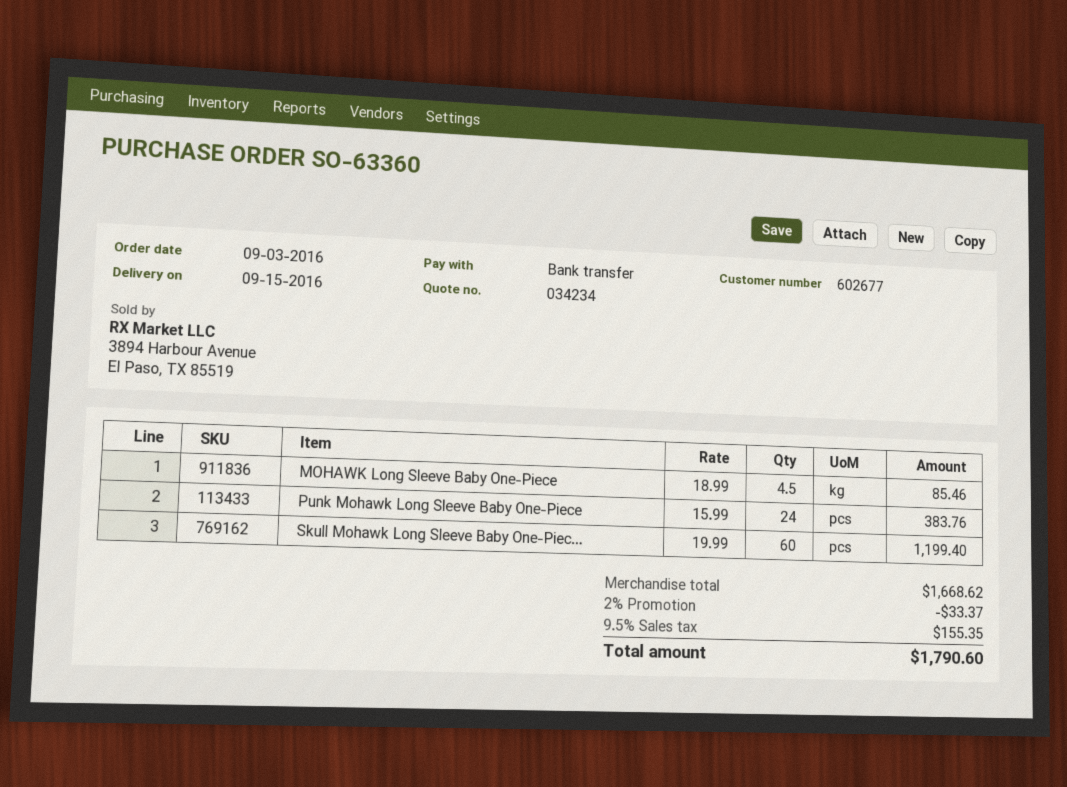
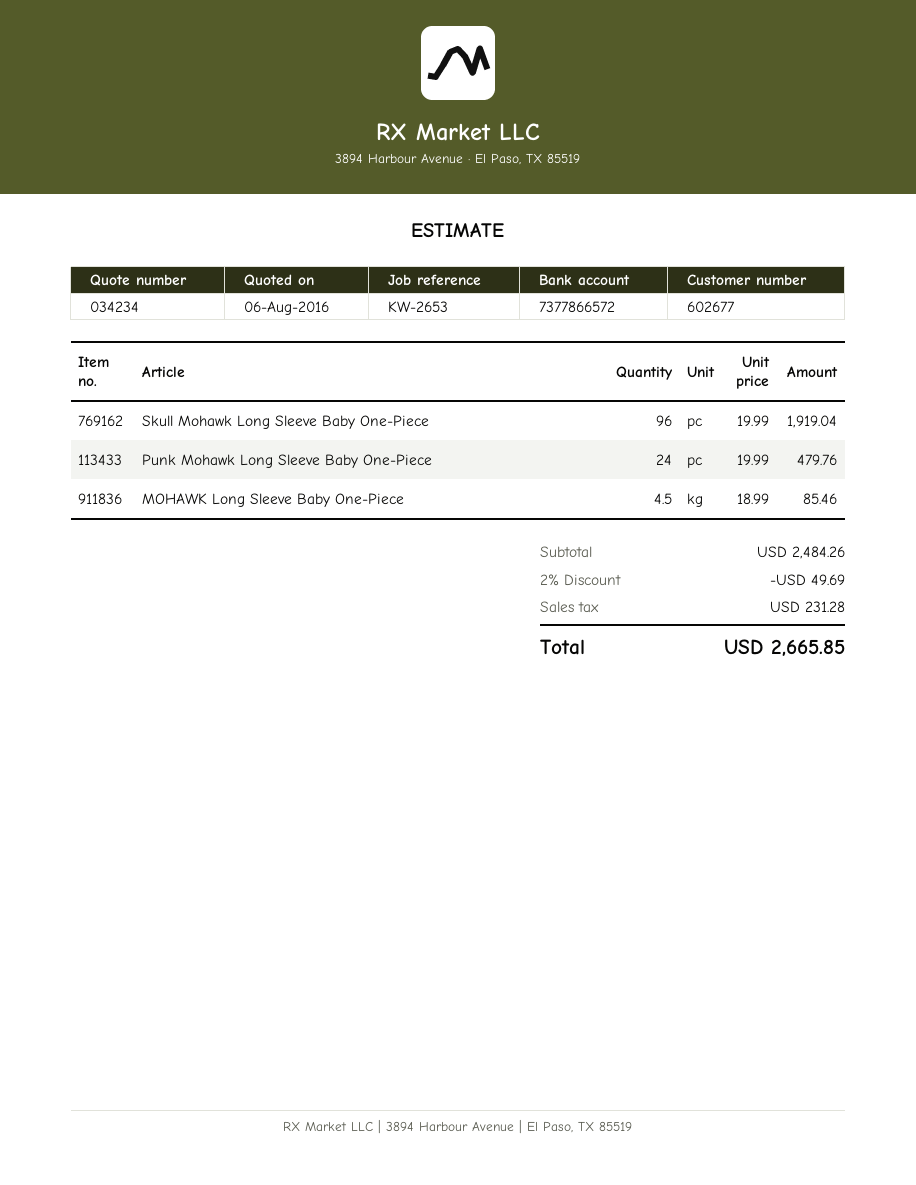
Punk Mohawk Long Sleeve Baby One-Piece: 24 x 15.99 = 383.76 -> 24 x 19.99 = 479.76
Skull Mohawk Long Sleeve Baby One-Piec...: 60 x 19.99 = 1199.40 -> 96 x 19.99 = 1919.04
subtotal: 1668.62 -> 2484.26
discount: 2% = 33.37 -> 2% = 49.69
tax: 155.35 -> 231.28
total: 1790.60 -> 2665.85

